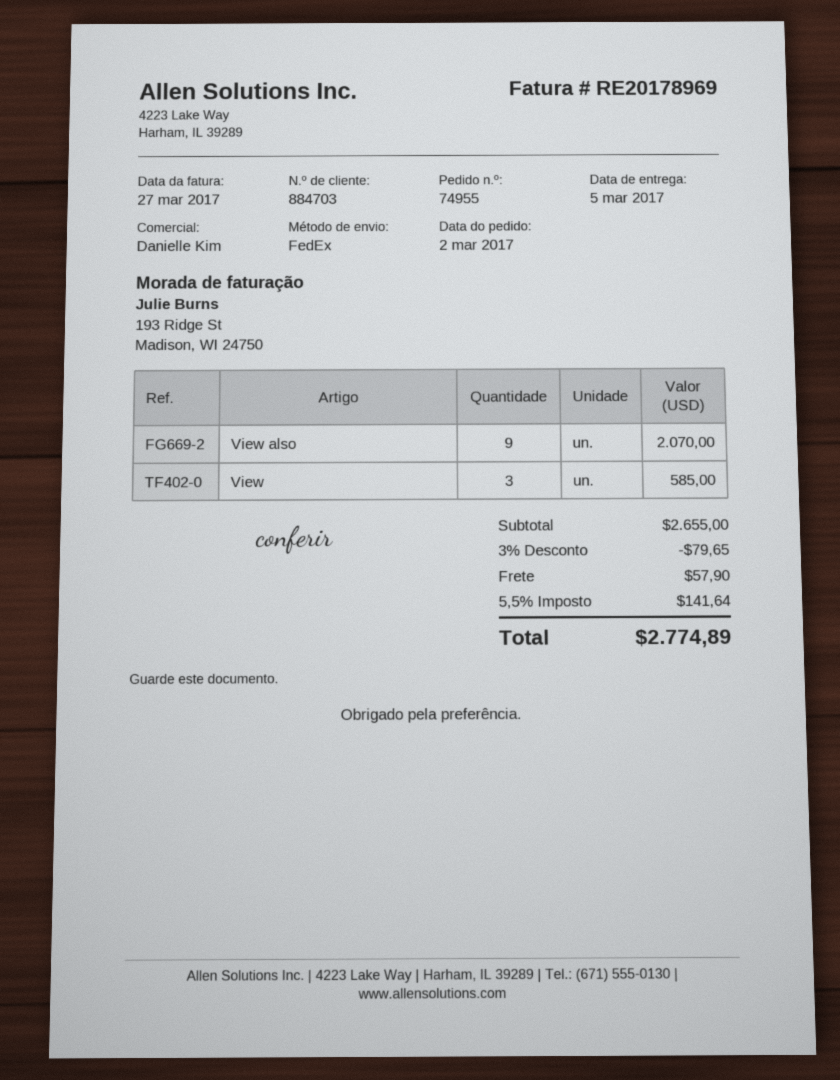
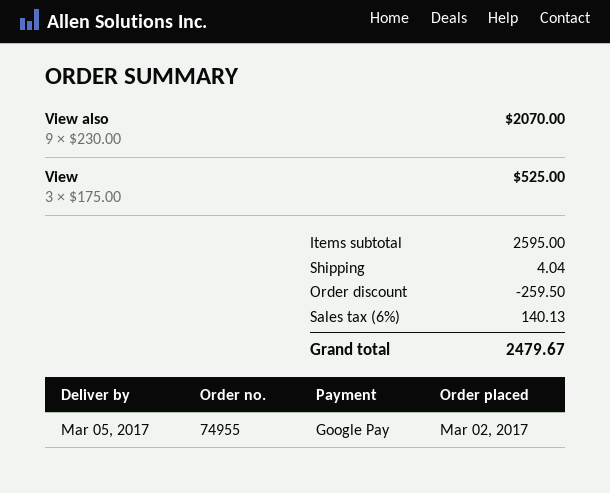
View: 3 for 585.00 -> 3 for 525.00
subtotal: 2655.00 -> 2595.00
discount: 79.65 -> 259.50
shipping: 57.90 -> 4.04
tax: 5.5% = 141.64 -> 6% = 140.13
total: 2774.89 -> 2479.67

